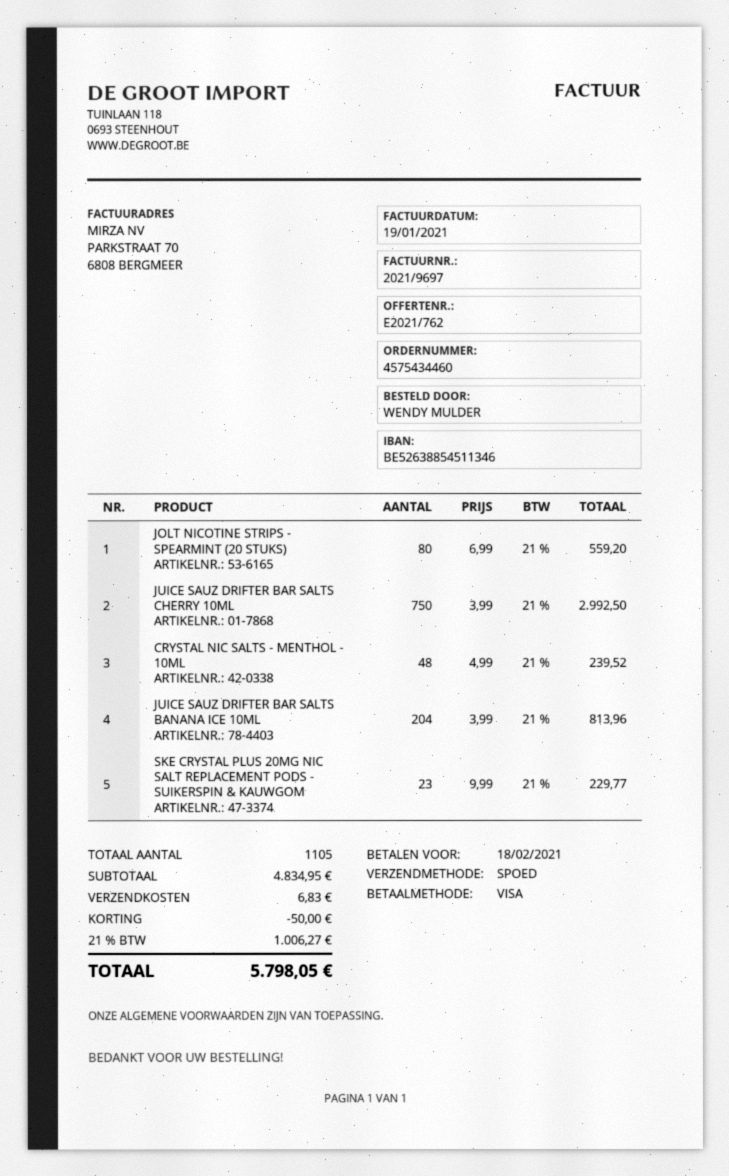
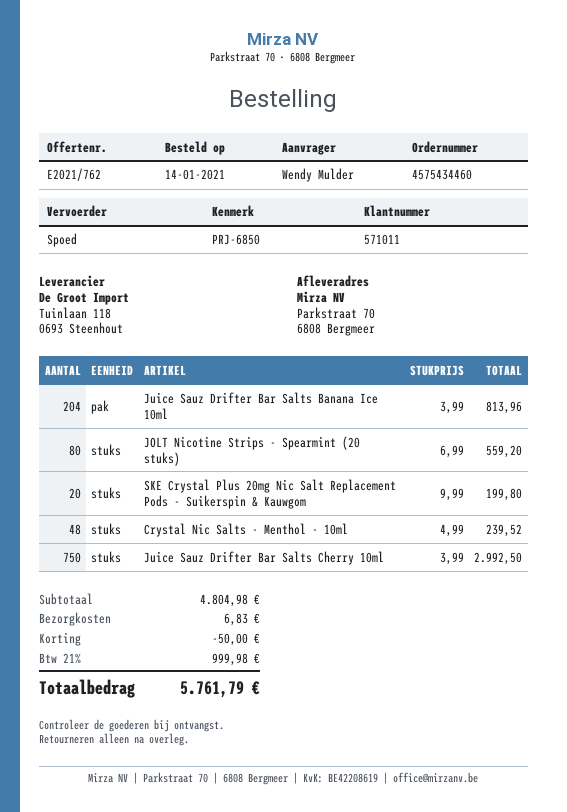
SKE CRYSTAL PLUS 20MG NIC SALT REPLACEMENT PODS - SUIKERSPIN & KAUWGOM: 23 x 9.99 = 229.77 -> 20 x 9.99 = 199.80
subtotal: 4834.95 -> 4804.98
tax: 21% = 1006.27 -> 21% = 999.98
total: 5798.05 -> 5761.79

